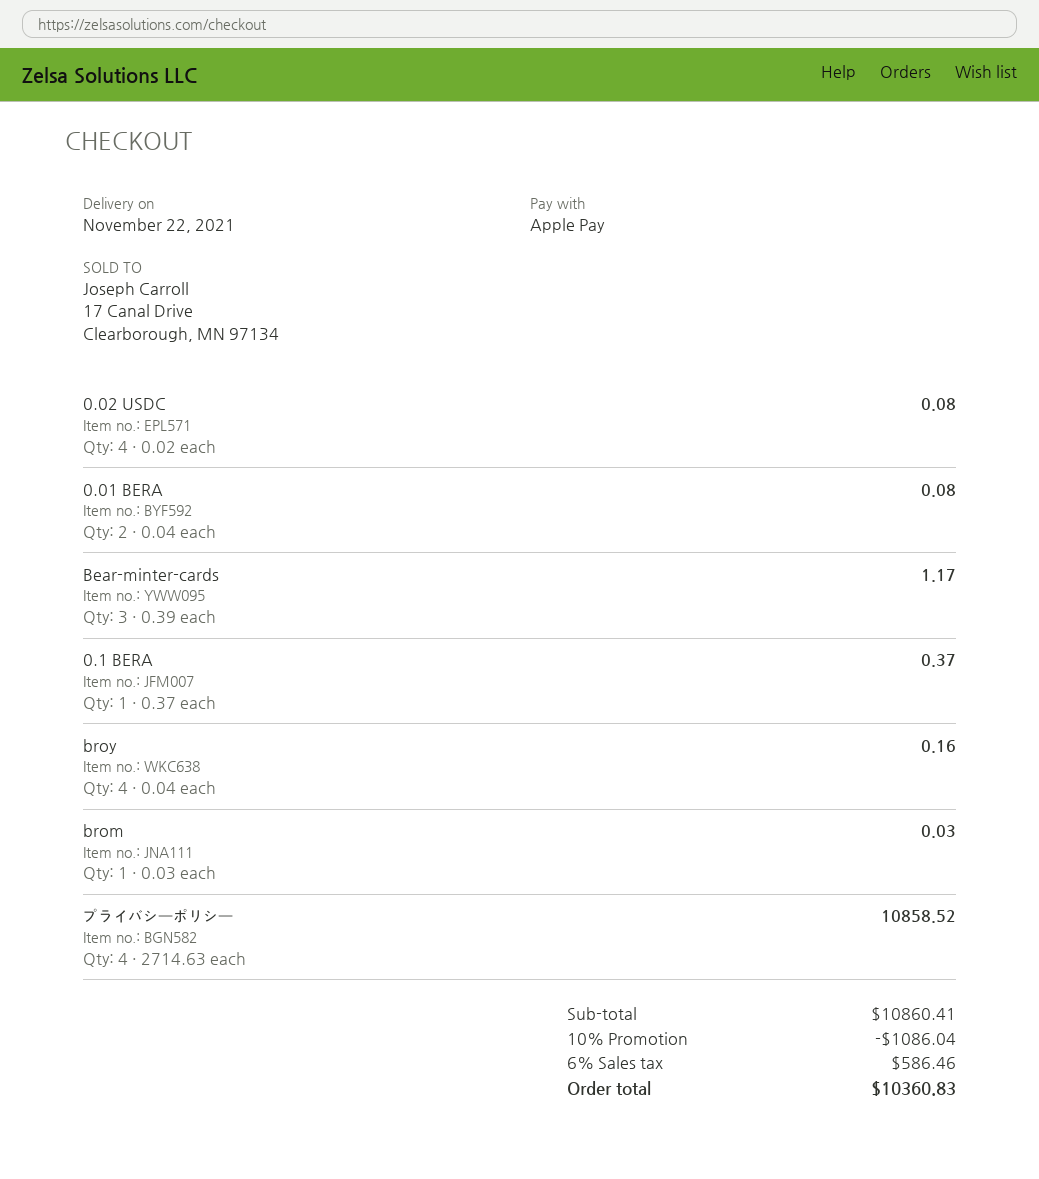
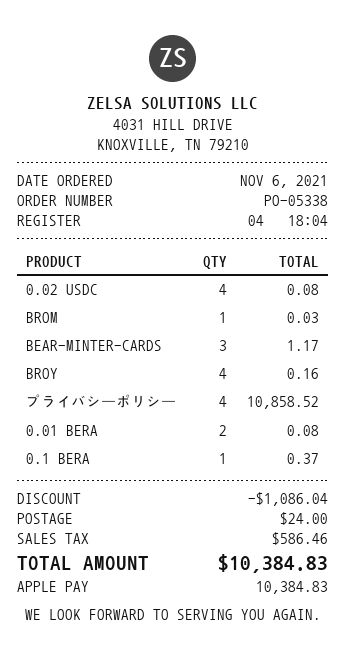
shipping: none -> 24.00
total: 10360.83 -> 10384.83

